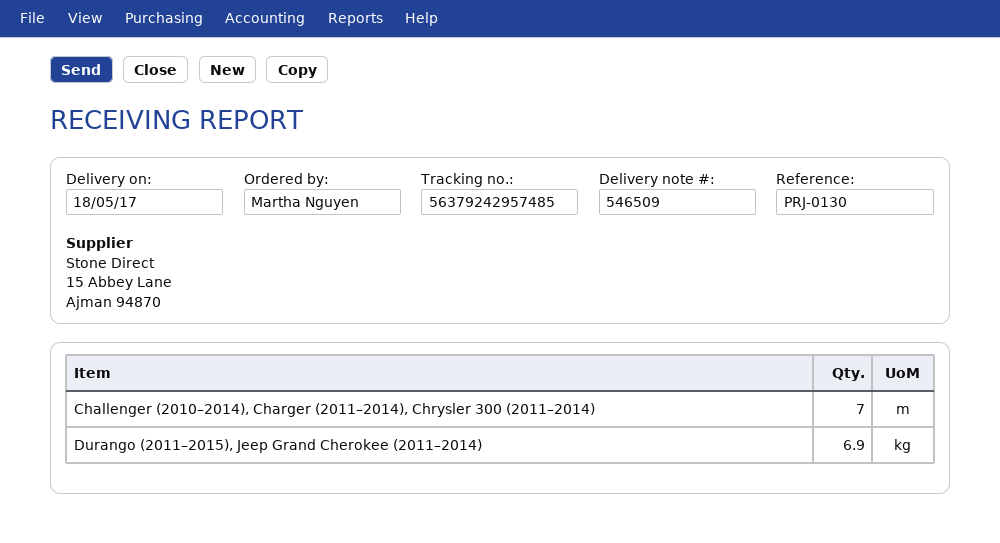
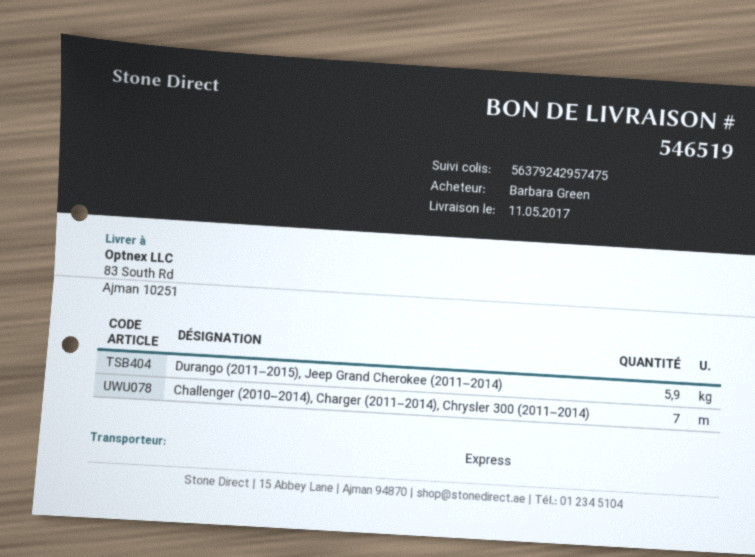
delivery note number: 546509 -> 546519
delivery date: 2017-05-18 -> 2017-05-11
ordered by: Martha Nguyen -> Barbara Green
tracking number: 56379242957485 -> 56379242957475
Durango (2011–2015), Jeep Grand Cherokee (2011–2014): 6.9 -> 5.9

